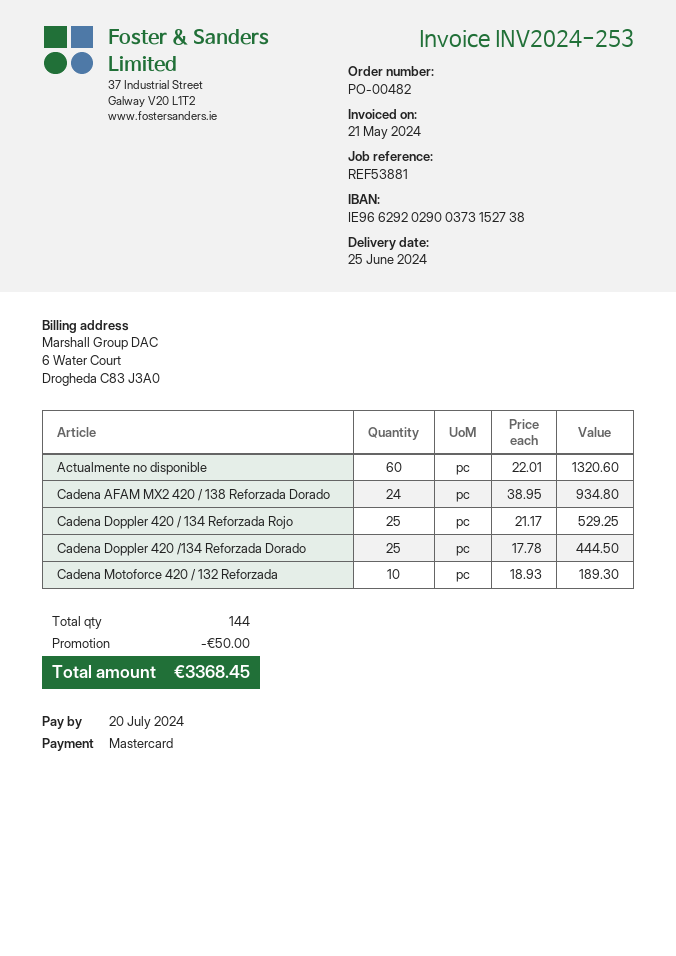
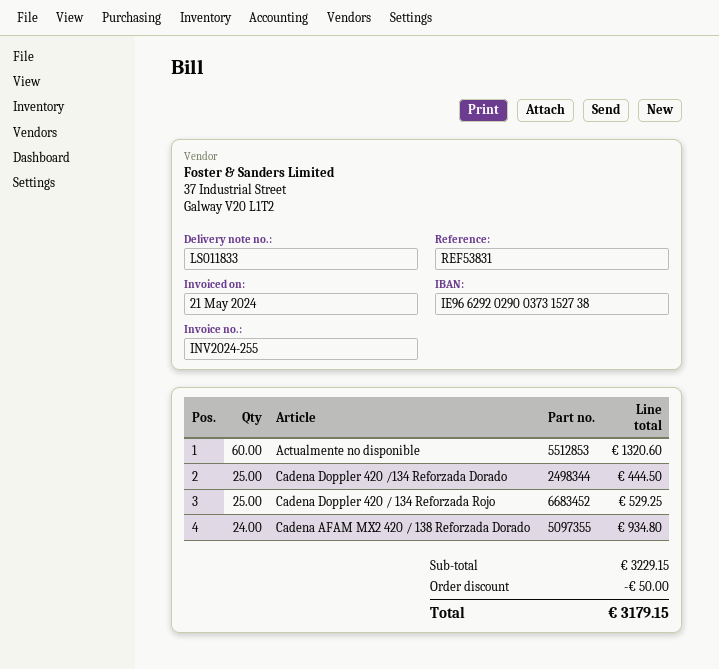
invoice number: INV2024-253 -> INV2024-255
reference: REF53881 -> REF53831
Cadena Motoforce 420 / 132 Reforzada: 10 for 189.30 -> none
total: 3368.45 -> 3179.15

